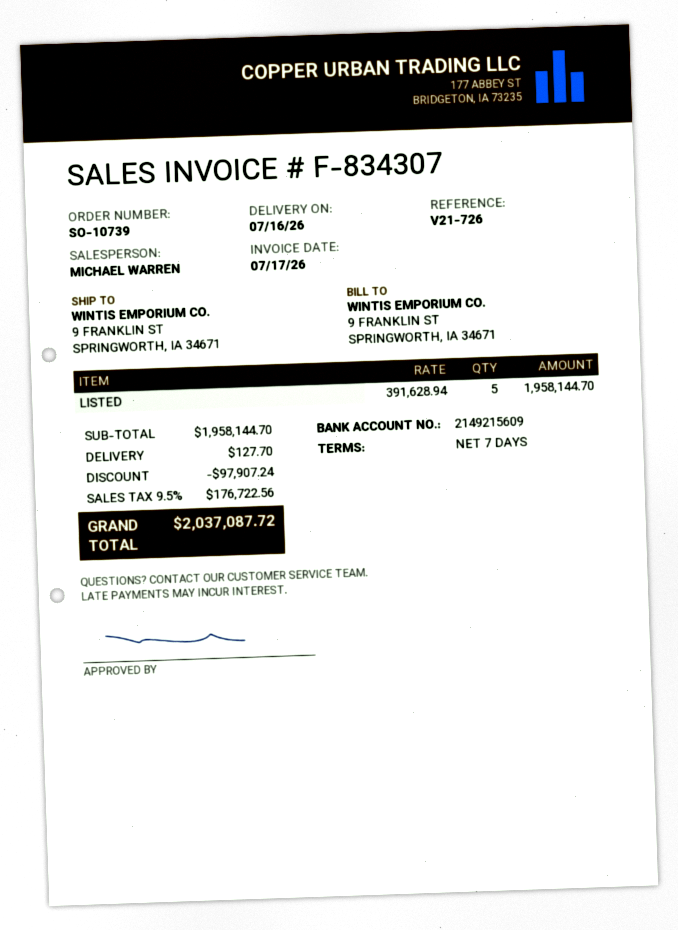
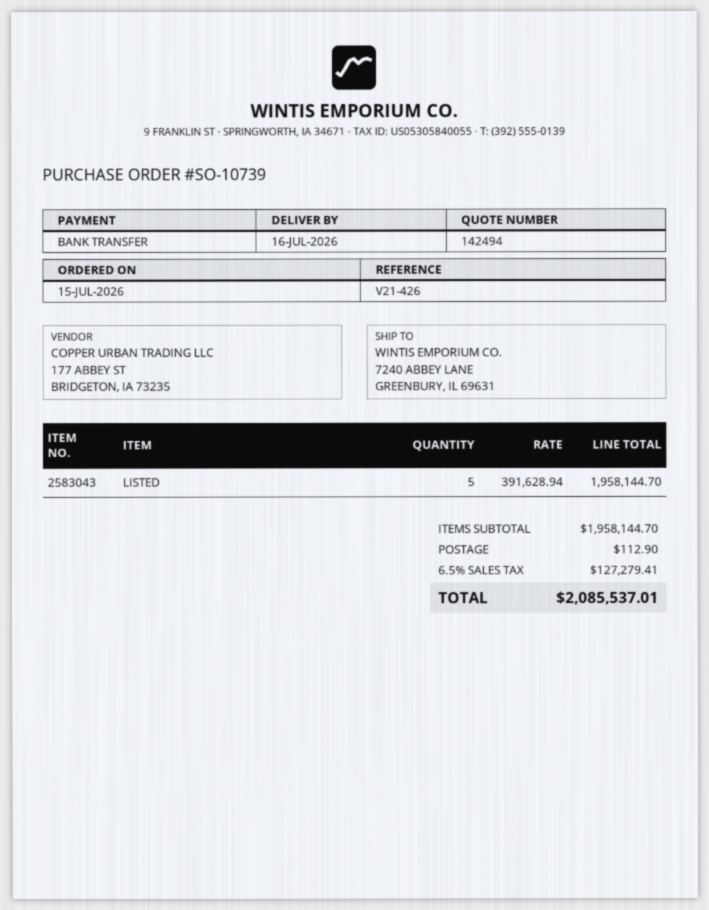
reference: V21-726 -> V21-426
ship to: 9 FRANKLIN ST, SPRINGWORTH, IA 34671 -> 7240 ABBEY LANE, GREENBURY, IL 69631
discount: 97907.24 -> none
shipping: 127.70 -> 112.90
tax: 9.5% = 176722.56 -> 6.5% = 127279.41
total: 2037087.72 -> 2085537.01

